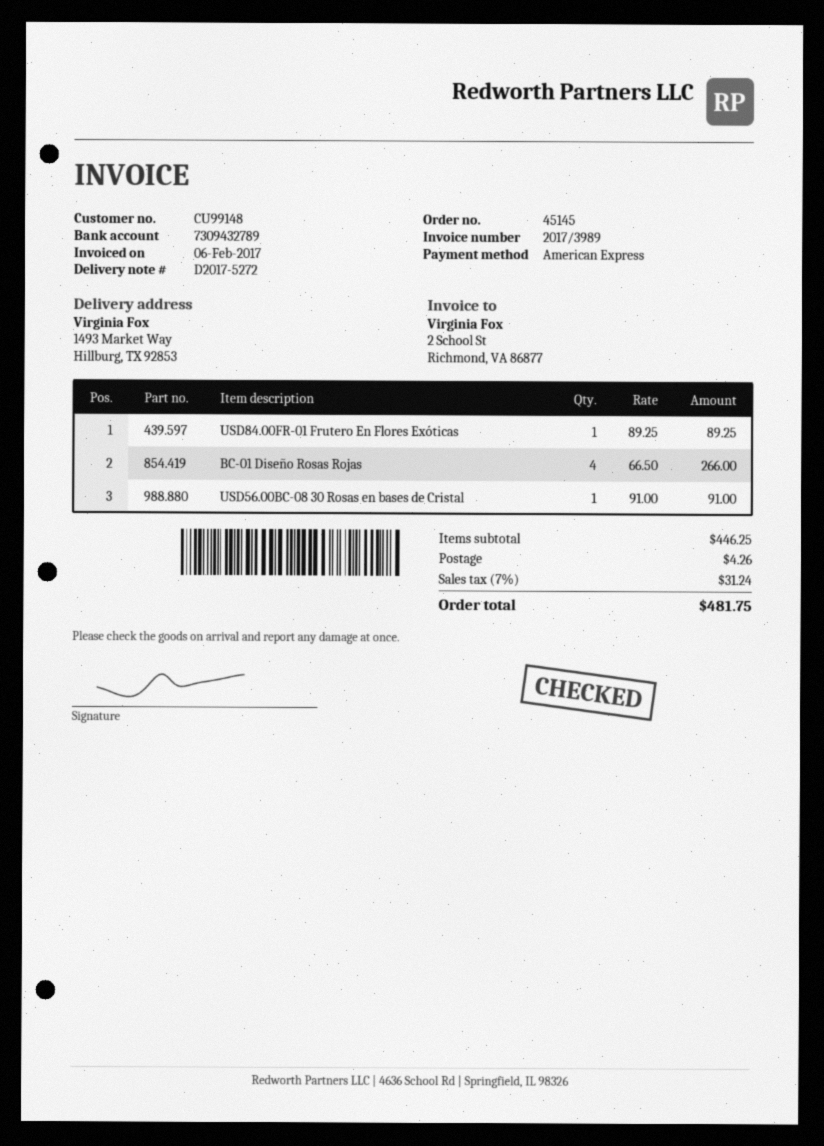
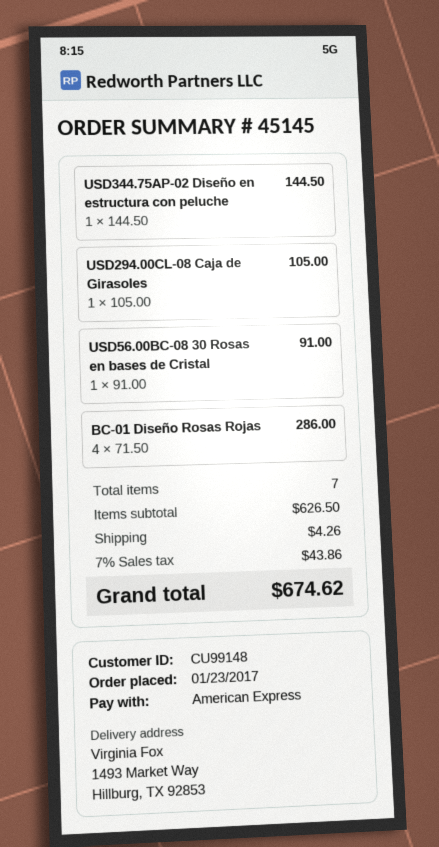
USD84.00FR-01 Frutero En Flores Exóticas: 1 x 89.25 = 89.25 -> none
BC-01 Diseño Rosas Rojas: 4 x 66.50 = 266.00 -> 4 x 71.50 = 286.00
USD344.75AP-02 Diseño en estructura con peluche: none -> 1 x 144.50 = 144.50
USD294.00CL-08 Caja de Girasoles: none -> 1 x 105.00 = 105.00
subtotal: 446.25 -> 626.50
tax: 7% = 31.24 -> 7% = 43.86
total: 481.75 -> 674.62

